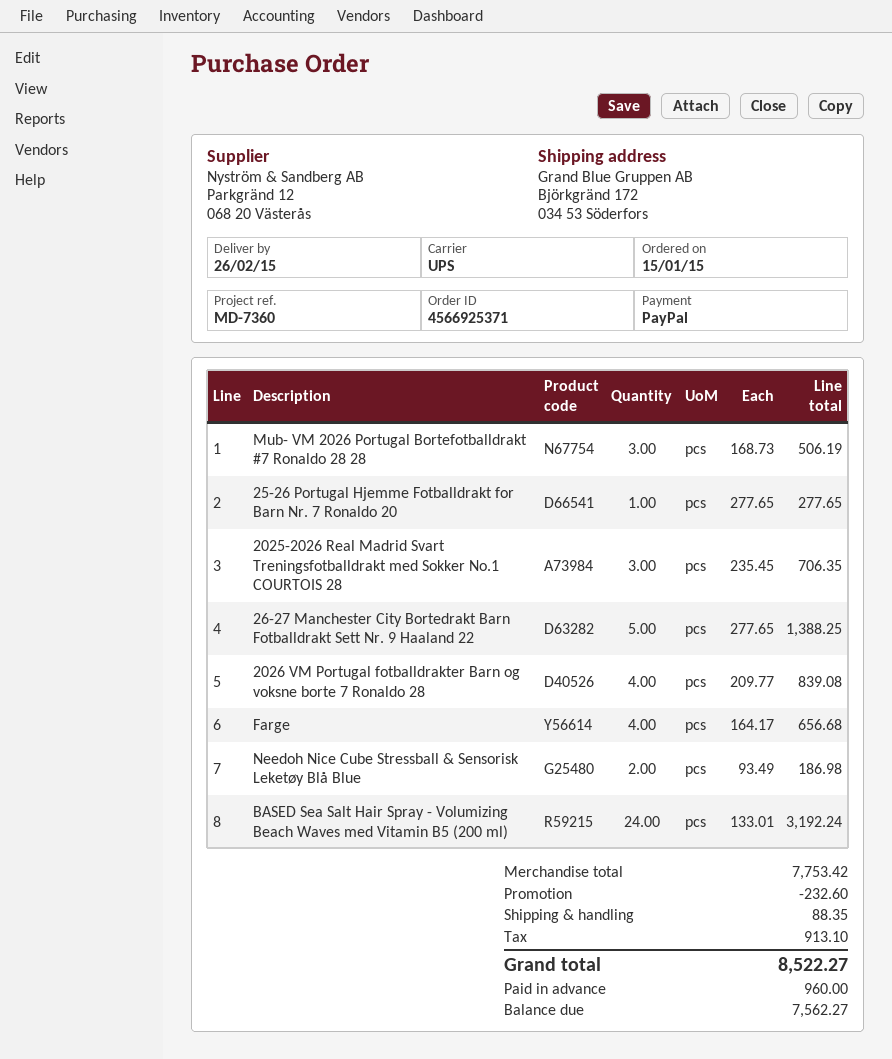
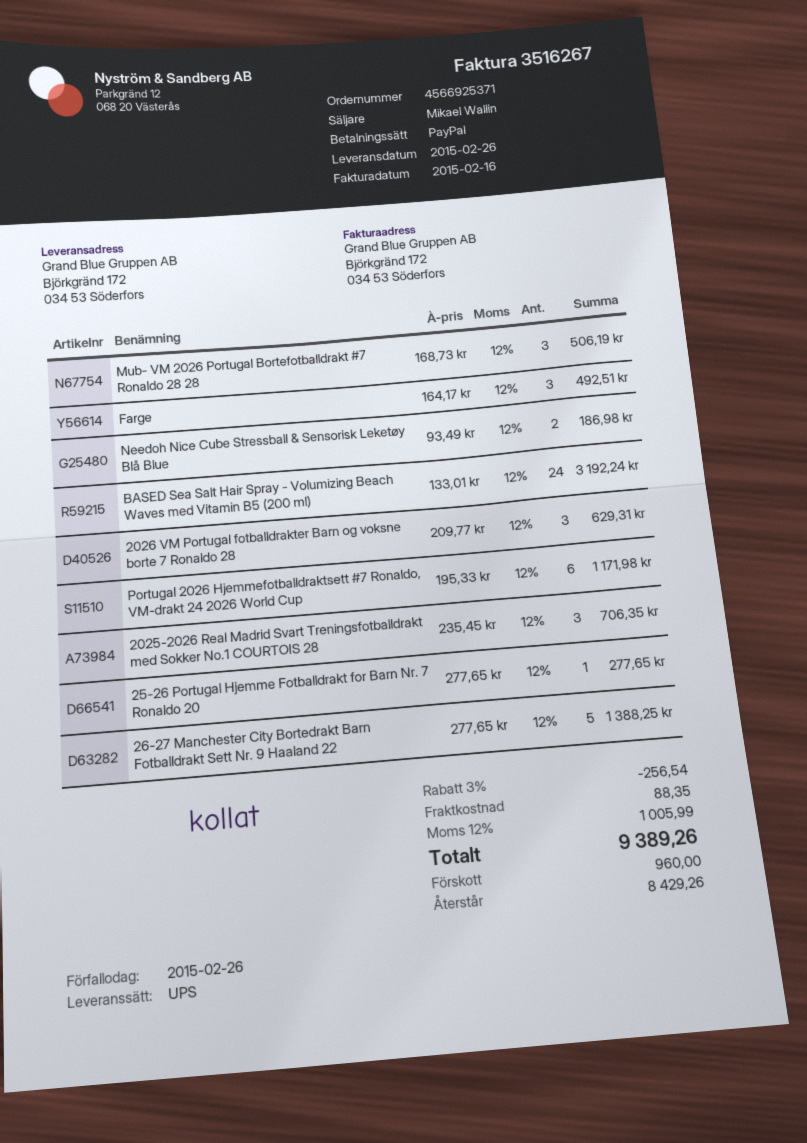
2026 VM Portugal fotballdrakter Barn og voksne borte 7 Ronaldo 28: 4 x 209.77 = 839.08 -> 3 x 209.77 = 629.31
Farge: 4 x 164.17 = 656.68 -> 3 x 164.17 = 492.51
Portugal 2026 Hjemmefotballdraktsett #7 Ronaldo, VM-drakt 24 2026 World Cup: none -> 6 x 195.33 = 1171.98
discount: 232.60 -> 256.54
tax: 913.10 -> 1005.99
total: 8522.27 -> 9389.26
balance: 7562.27 -> 8429.26

